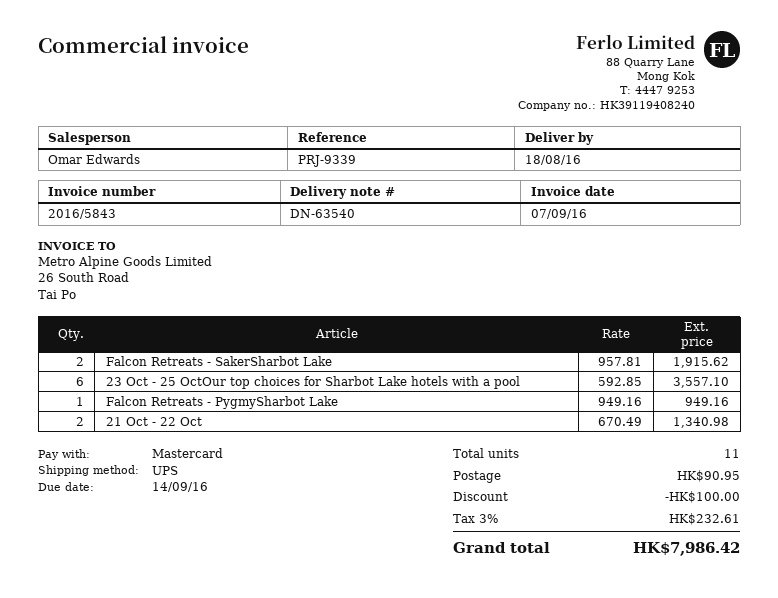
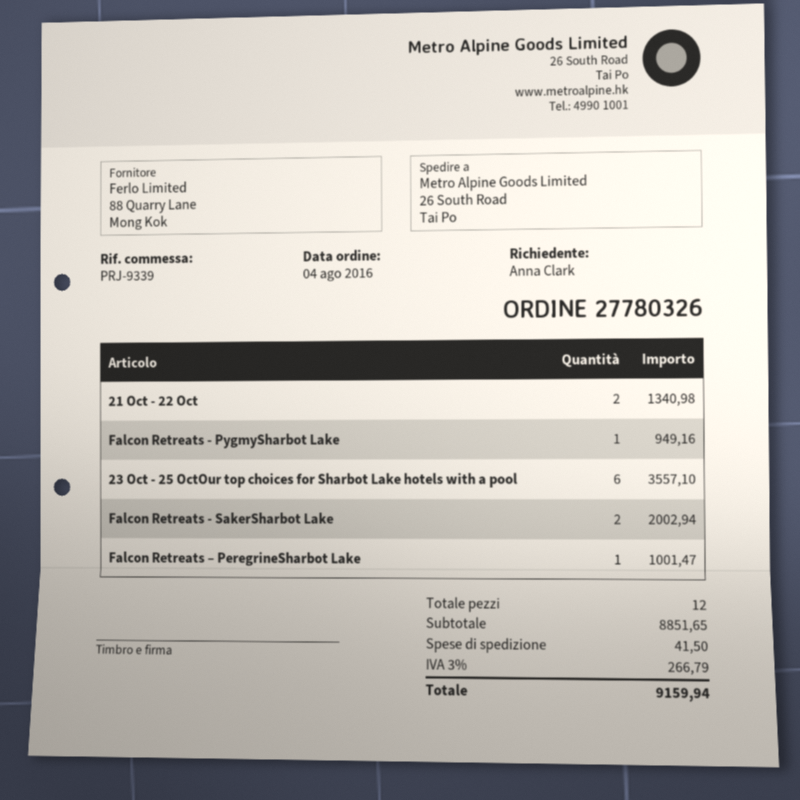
Falcon Retreats - SakerSharbot Lake: 2 for 1915.62 -> 2 for 2002.94
Falcon Retreats – PeregrineSharbot Lake: none -> 1 for 1001.47
total quantity: 11 -> 12
discount: 100.00 -> none
shipping: 90.95 -> 41.50
tax: 3% = 232.61 -> 3% = 266.79
total: 7986.42 -> 9159.94

